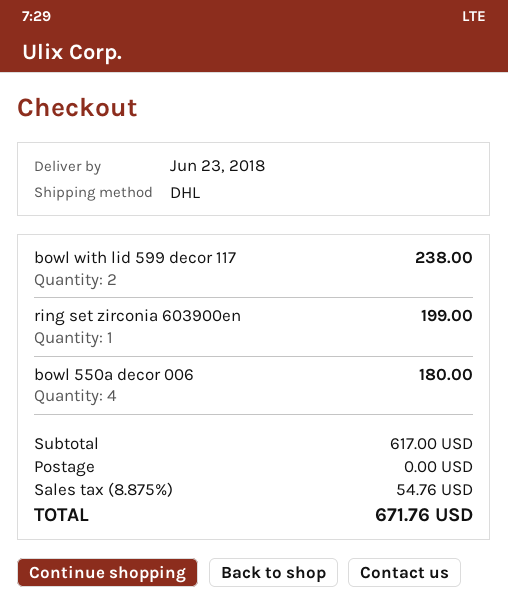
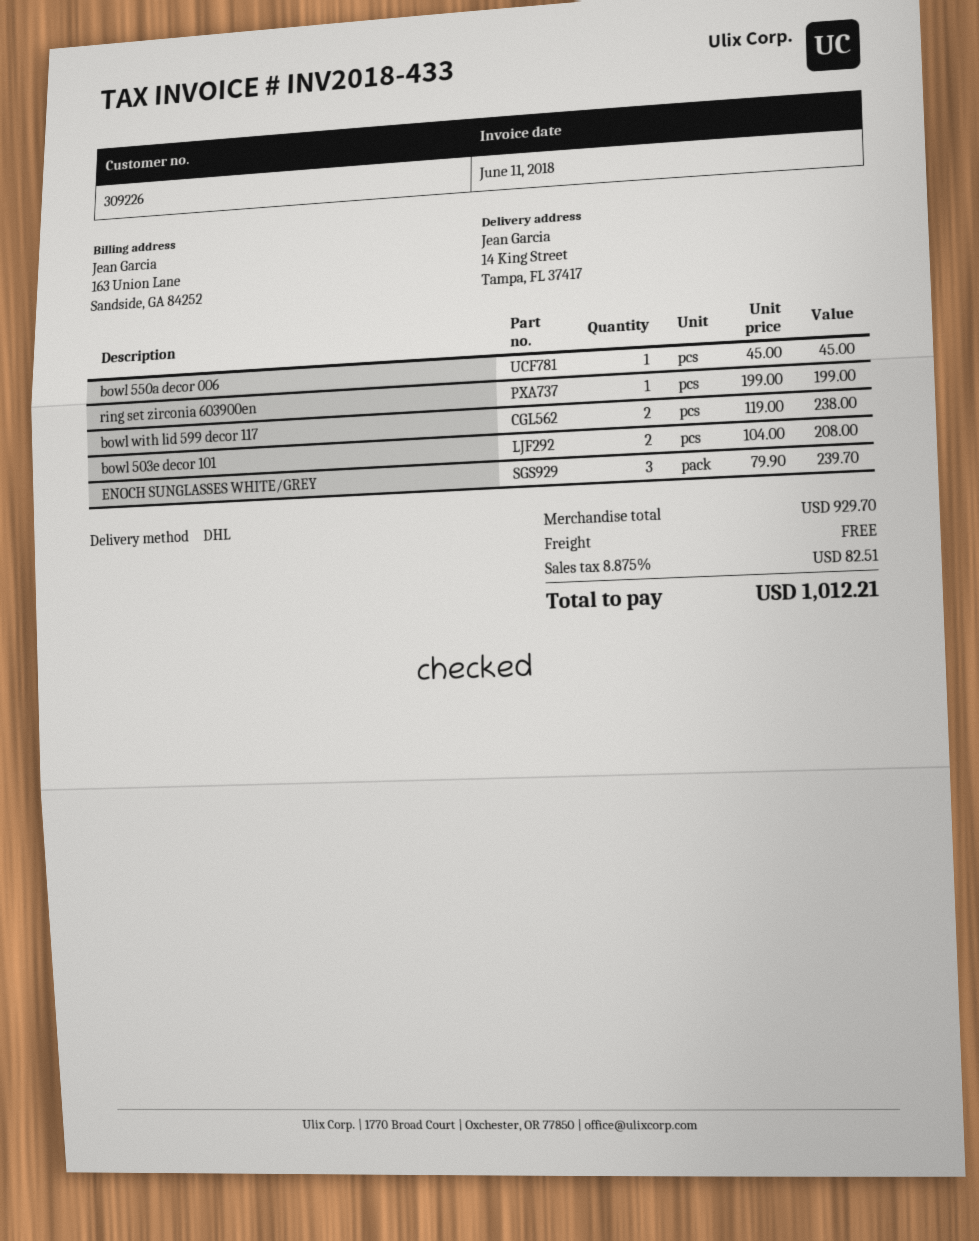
bowl 550a decor 006: 4 for 180.00 -> 1 for 45.00
bowl 503e decor 101: none -> 2 for 208.00
ENOCH SUNGLASSES WHITE/GREY: none -> 3 for 239.70
subtotal: 617.00 -> 929.70
tax: 8.875% = 54.76 -> 8.875% = 82.51
total: 671.76 -> 1012.21

